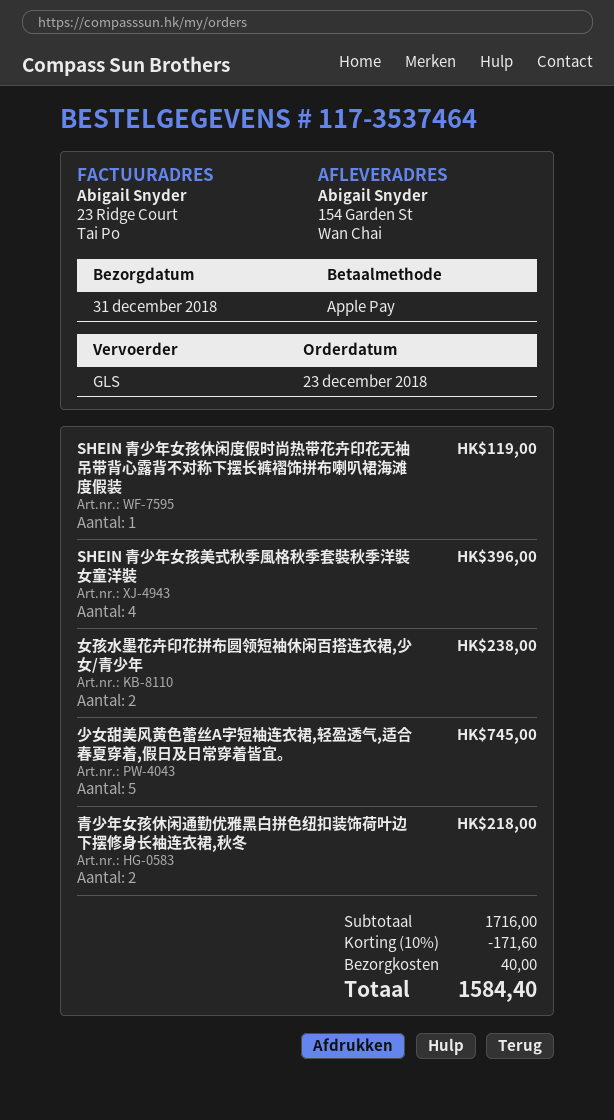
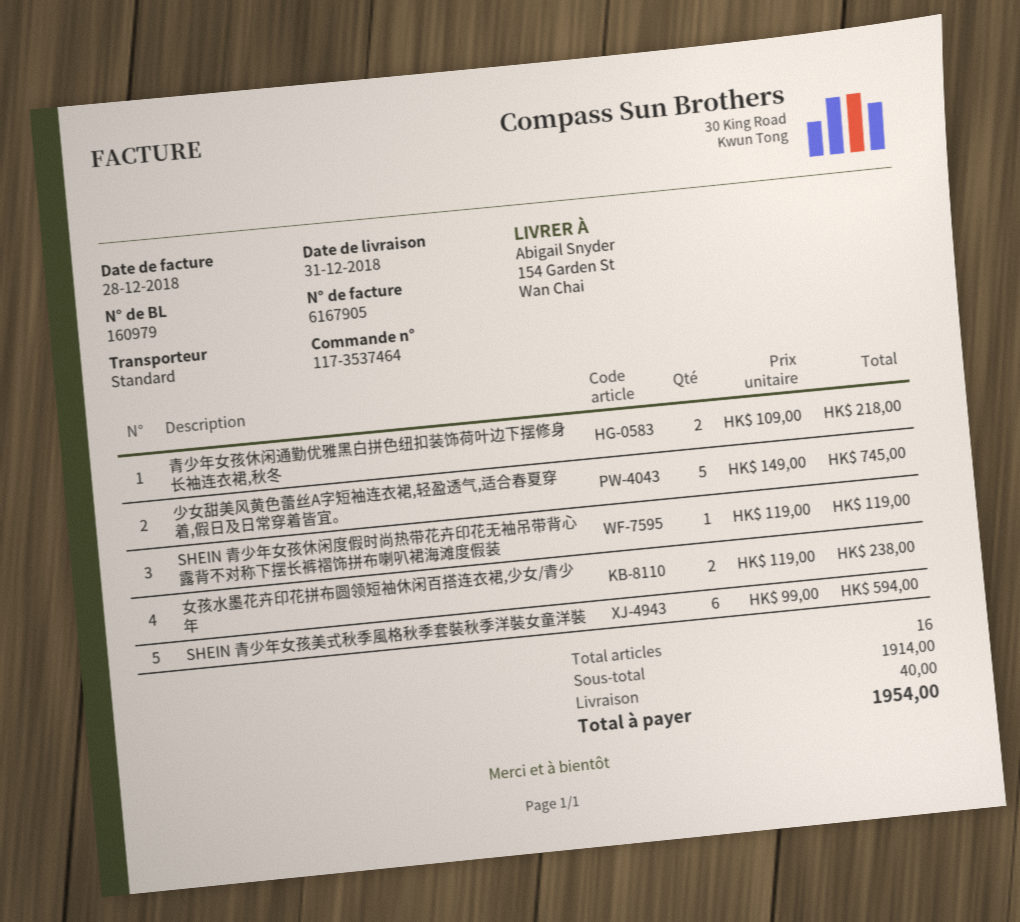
shipping method: GLS -> standard
SHEIN 青少年女孩美式秋季風格秋季套裝秋季洋裝女童洋裝: 4 for 396.00 -> 6 for 594.00
subtotal: 1716.00 -> 1914.00
discount: 10% = 171.60 -> none
total: 1584.40 -> 1954.00

